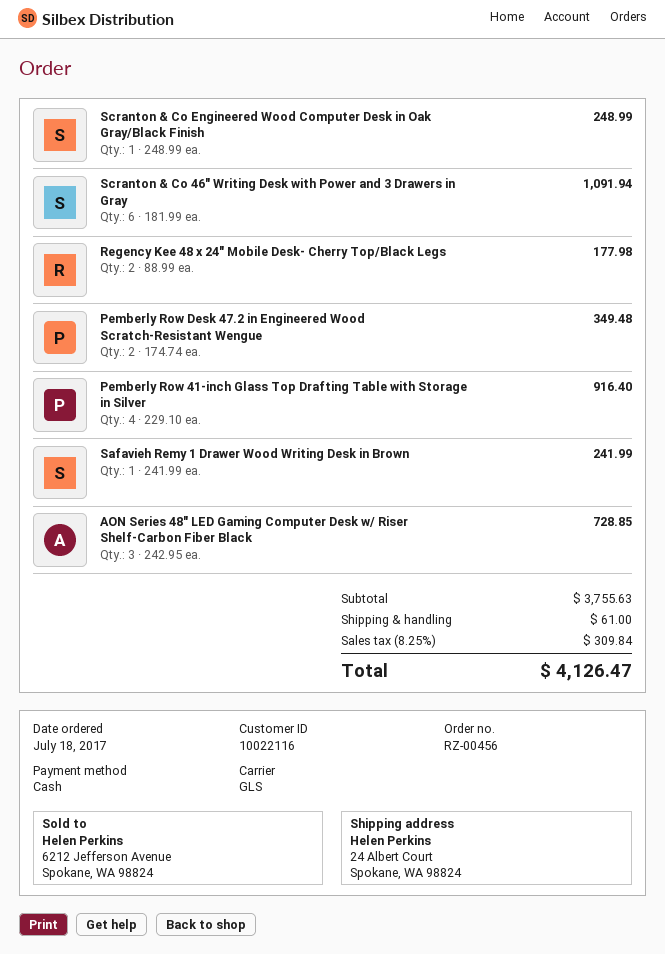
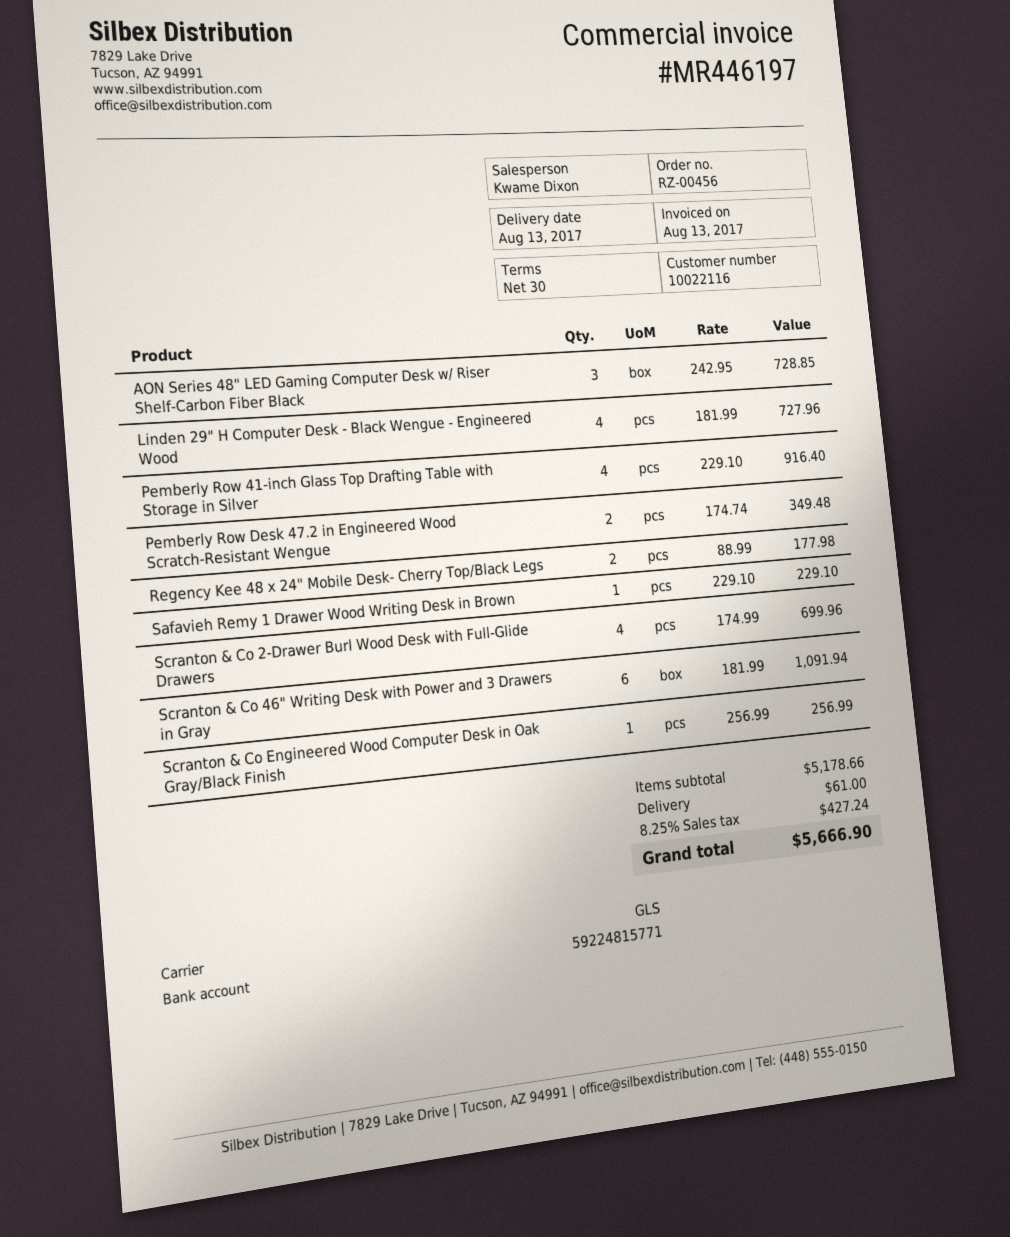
Scranton & Co Engineered Wood Computer Desk in Oak Gray/Black Finish: 1 x 248.99 = 248.99 -> 1 x 256.99 = 256.99
Safavieh Remy 1 Drawer Wood Writing Desk in Brown: 1 x 241.99 = 241.99 -> 1 x 229.10 = 229.10
Linden 29" H Computer Desk - Black Wengue - Engineered Wood: none -> 4 x 181.99 = 727.96
Scranton & Co 2-Drawer Burl Wood Desk with Full-Glide Drawers: none -> 4 x 174.99 = 699.96
subtotal: 3755.63 -> 5178.66
tax: 8.25% = 309.84 -> 8.25% = 427.24
total: 4126.47 -> 5666.90

